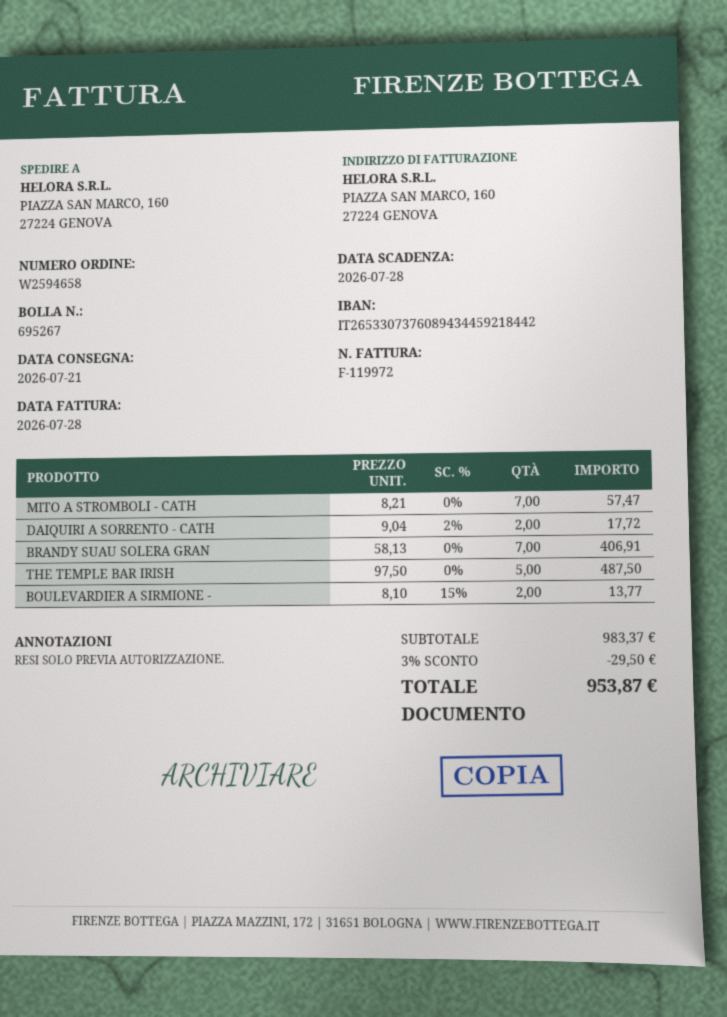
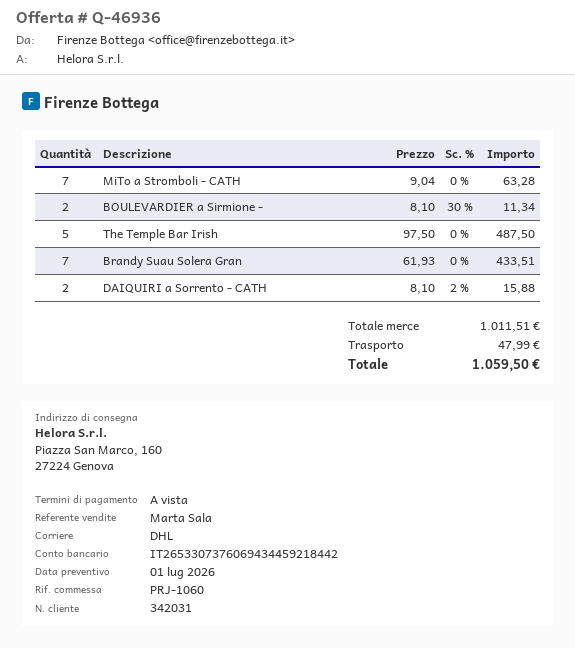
bank account: IT2653307376089434459218442 -> IT2653307376069434459218442
MITO A STROMBOLI - CATH: 7 x 8.21 = 57.47 -> 7 x 9.04 = 63.28
DAIQUIRI A SORRENTO - CATH: 2 x 9.04 - 2% = 17.72 -> 2 x 8.10 - 2% = 15.88
BRANDY SUAU SOLERA GRAN: 7 x 58.13 = 406.91 -> 7 x 61.93 = 433.51
BOULEVARDIER A SIRMIONE -: 2 x 8.10 - 15% = 13.77 -> 2 x 8.10 - 30% = 11.34
subtotal: 983.37 -> 1011.51
discount: 3% = 29.50 -> none
shipping: none -> 47.99
total: 953.87 -> 1059.50

